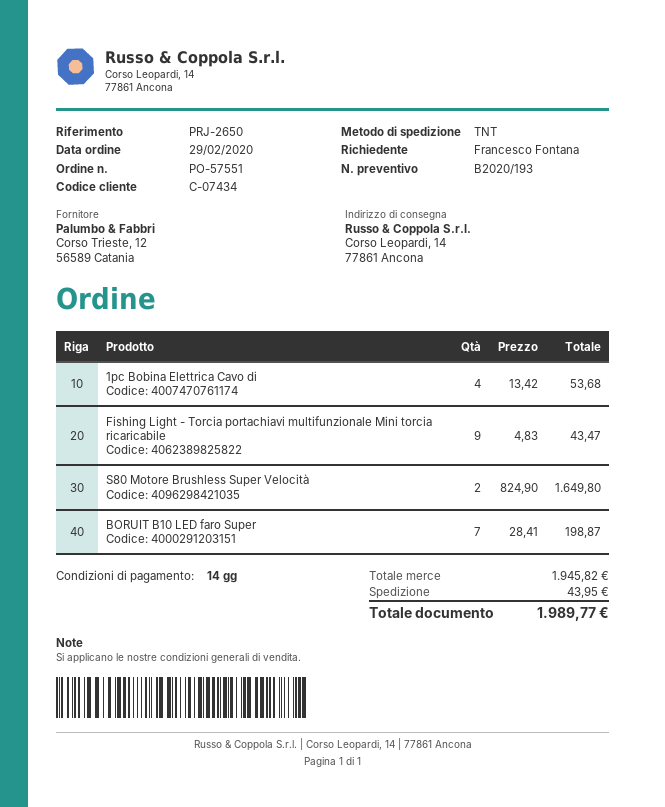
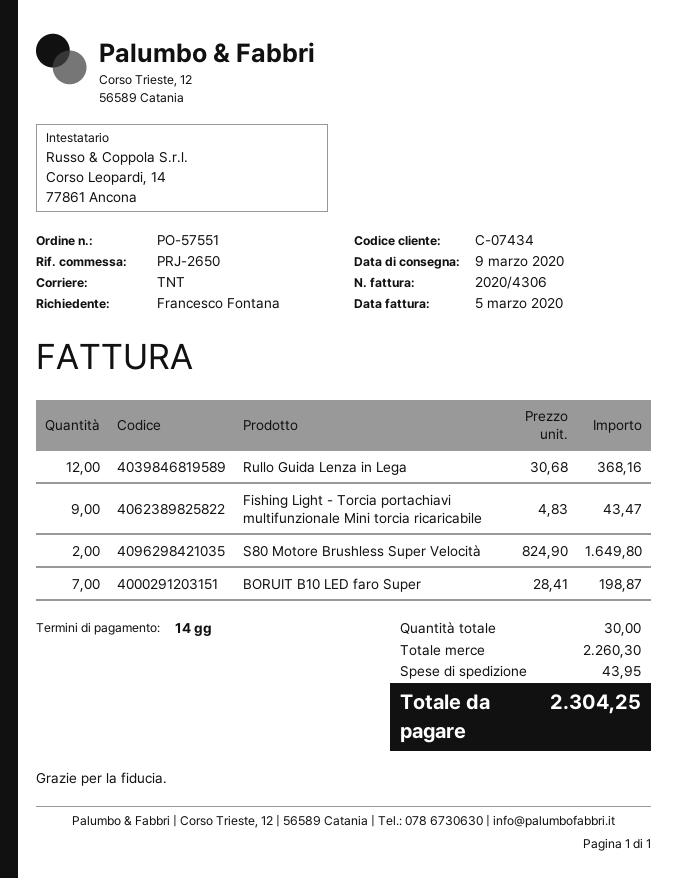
1pc Bobina Elettrica Cavo di: 4 x 13.42 = 53.68 -> none
Rullo Guida Lenza in Lega: none -> 12 x 30.68 = 368.16
subtotal: 1945.82 -> 2260.30
total: 1989.77 -> 2304.25

